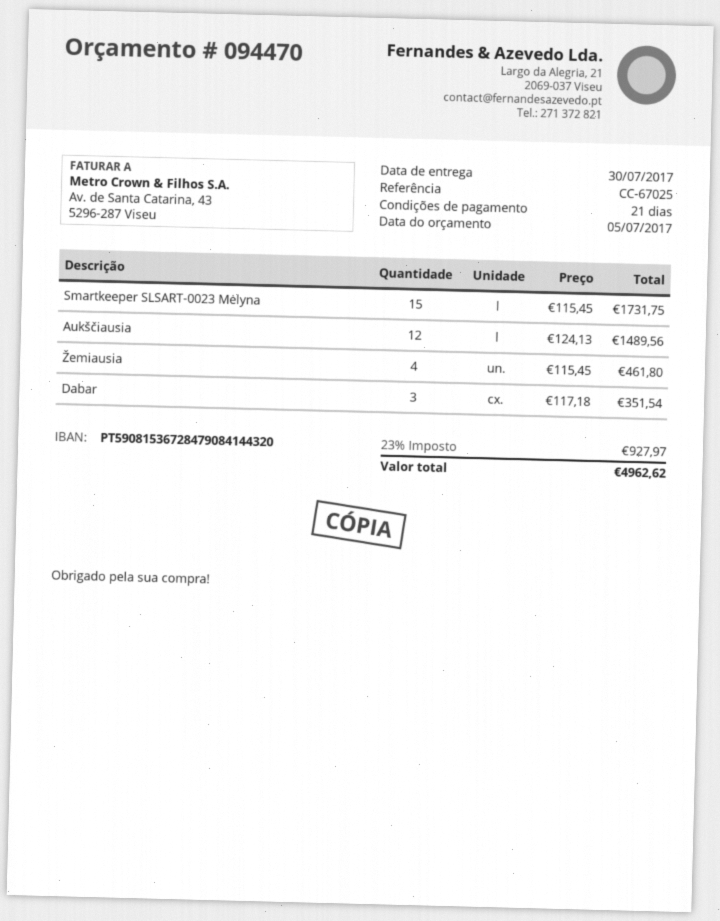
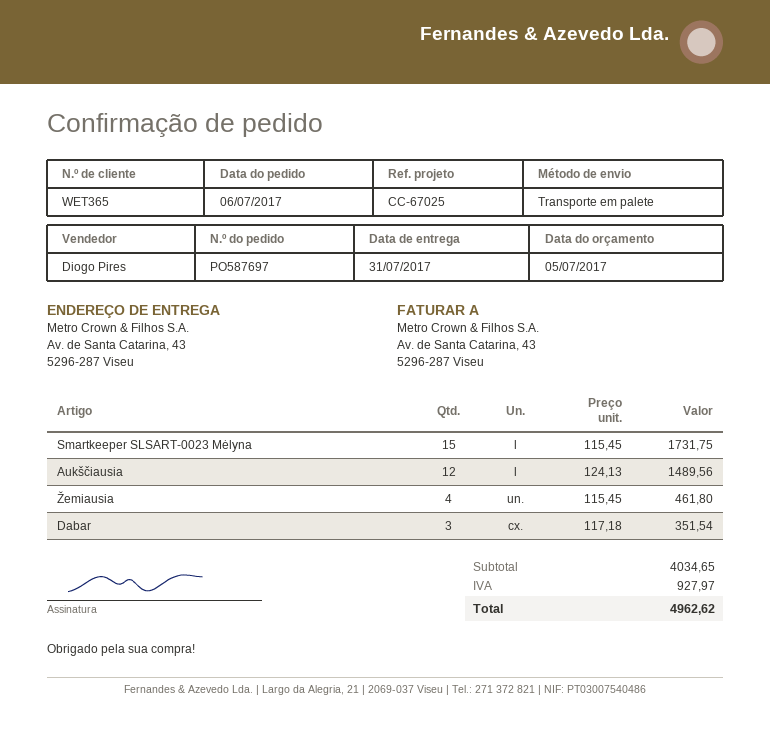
delivery date: 2017-07-30 -> 2017-07-31

